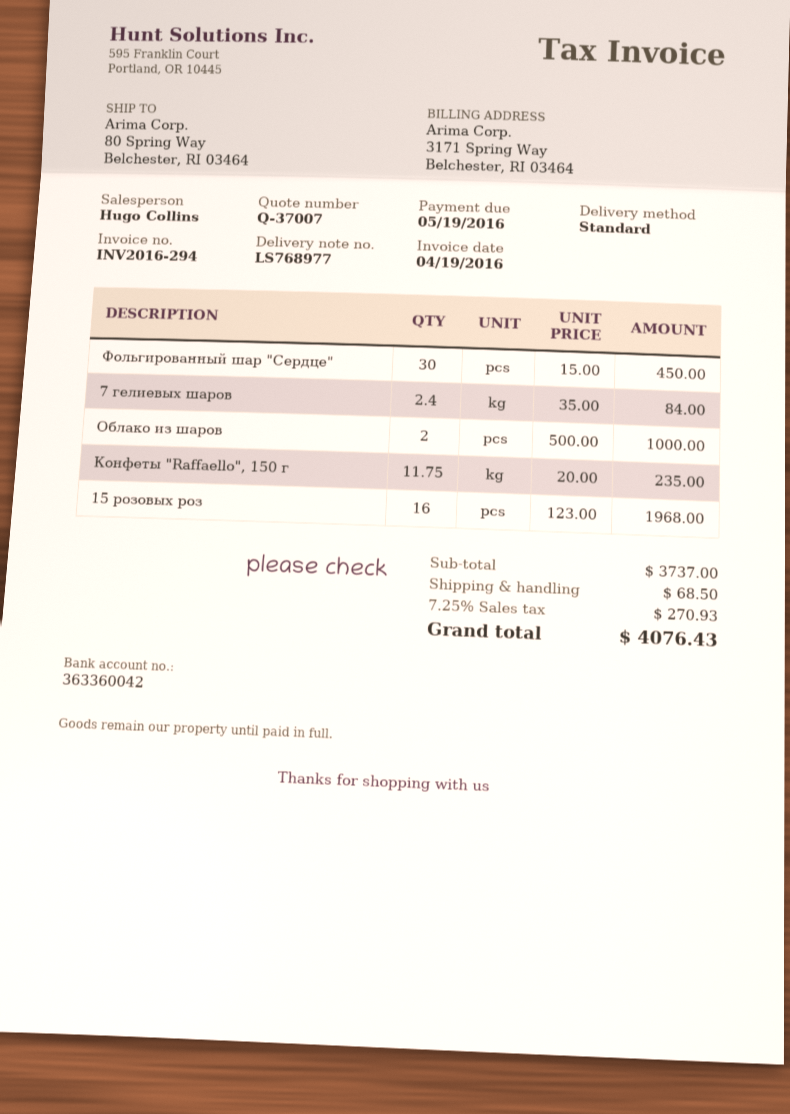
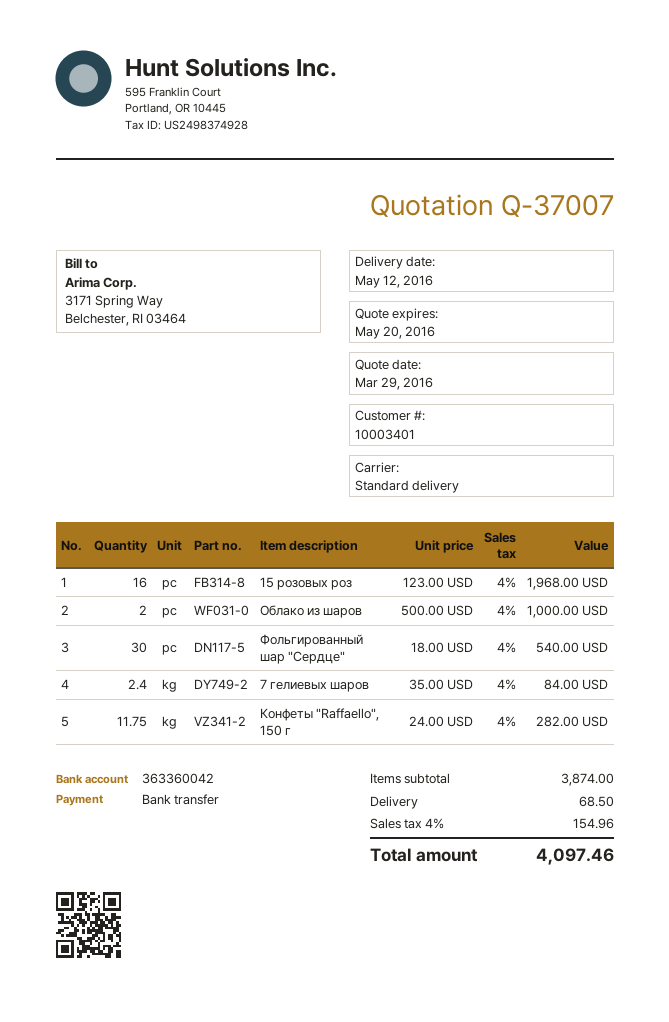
Фольгированный шар "Сердце": 30 x 15.00 = 450.00 -> 30 x 18.00 = 540.00
Конфеты "Raffaello", 150 г: 11.75 x 20.00 = 235.00 -> 11.75 x 24.00 = 282.00
subtotal: 3737.00 -> 3874.00
tax: 7.25% = 270.93 -> 4% = 154.96
total: 4076.43 -> 4097.46

